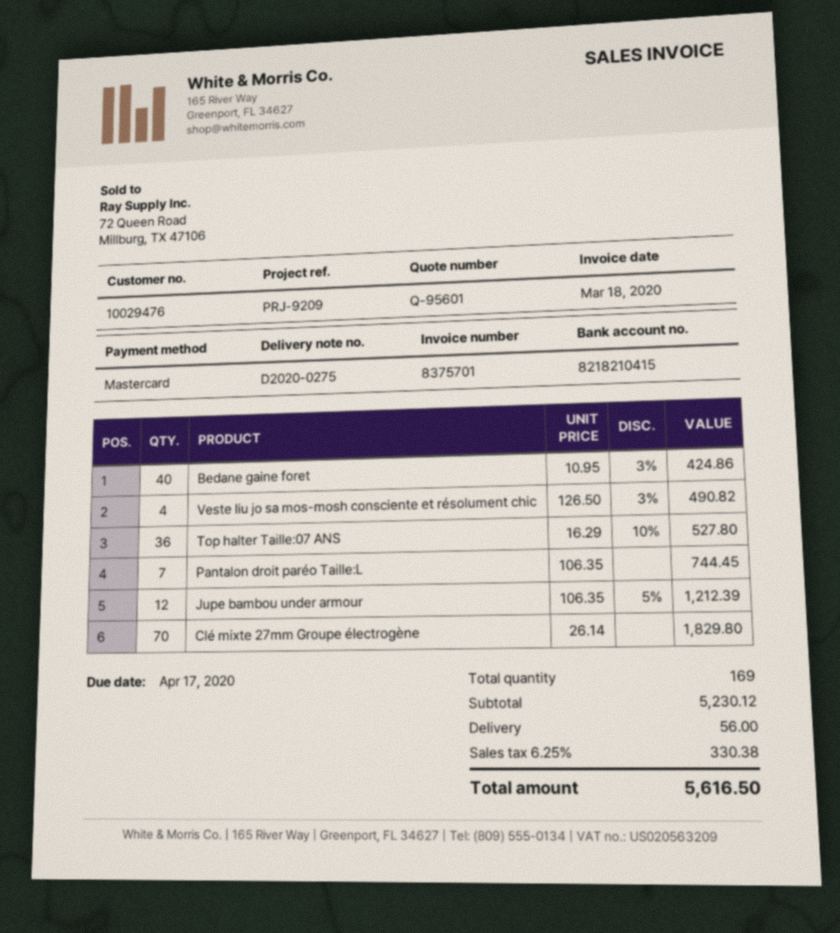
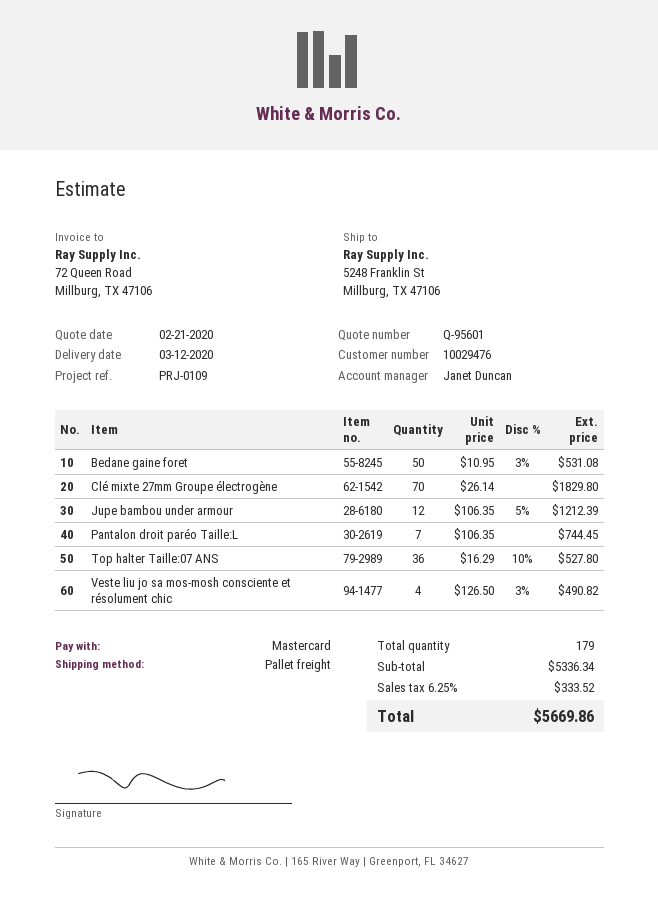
reference: PRJ-9209 -> PRJ-0109
Bedane gaine foret: 40 x 10.95 - 3% = 424.86 -> 50 x 10.95 - 3% = 531.08
total quantity: 169 -> 179
subtotal: 5230.12 -> 5336.34
shipping: 56.00 -> none
tax: 6.25% = 330.38 -> 6.25% = 333.52
total: 5616.50 -> 5669.86

